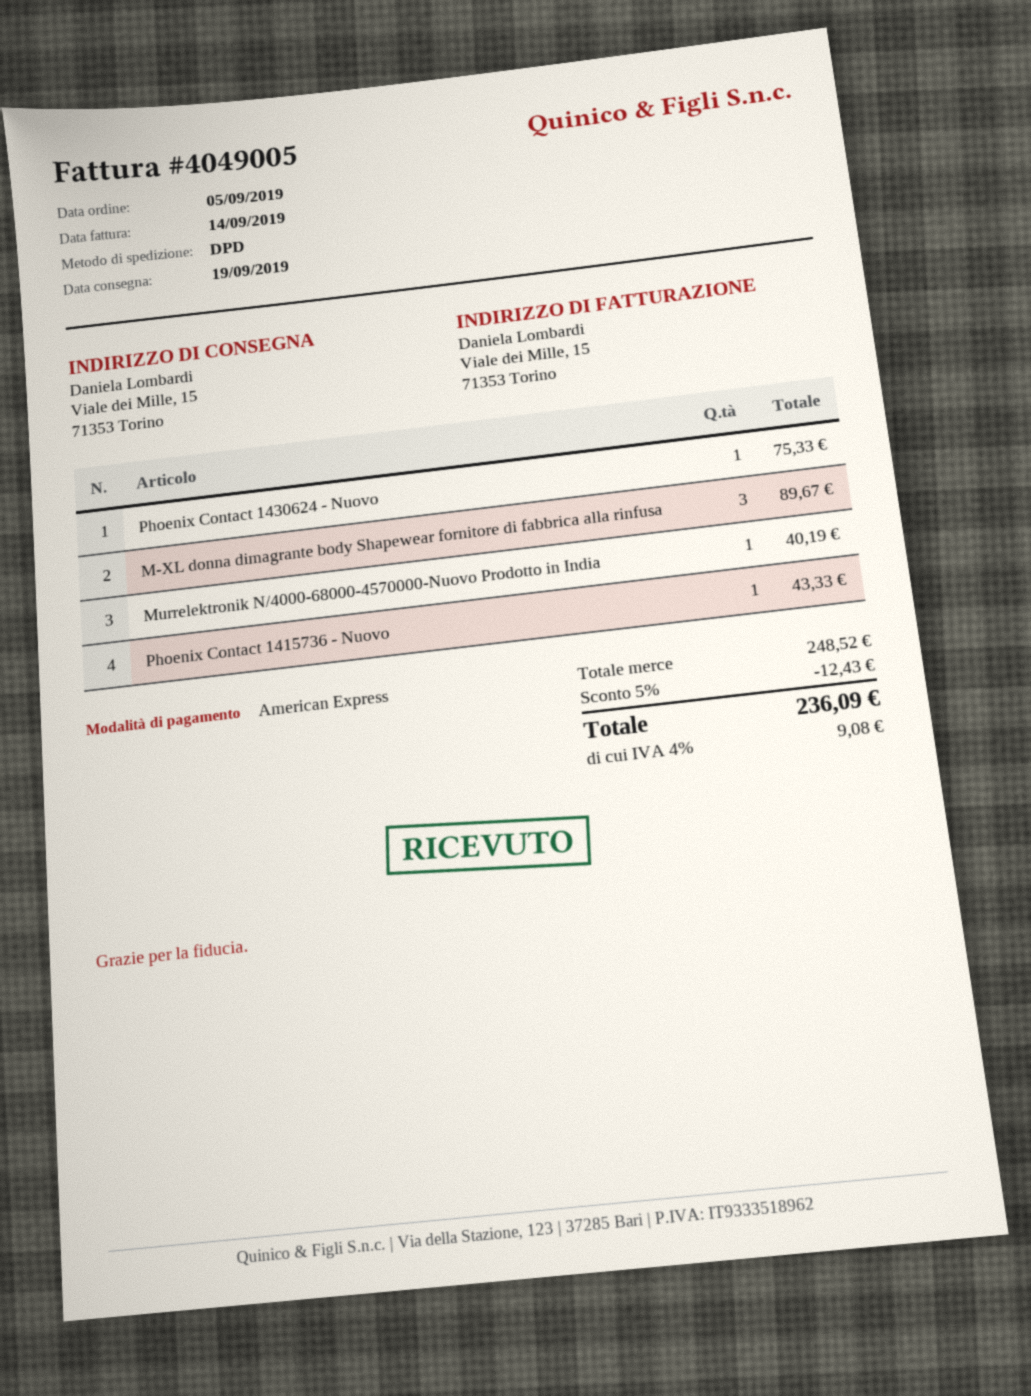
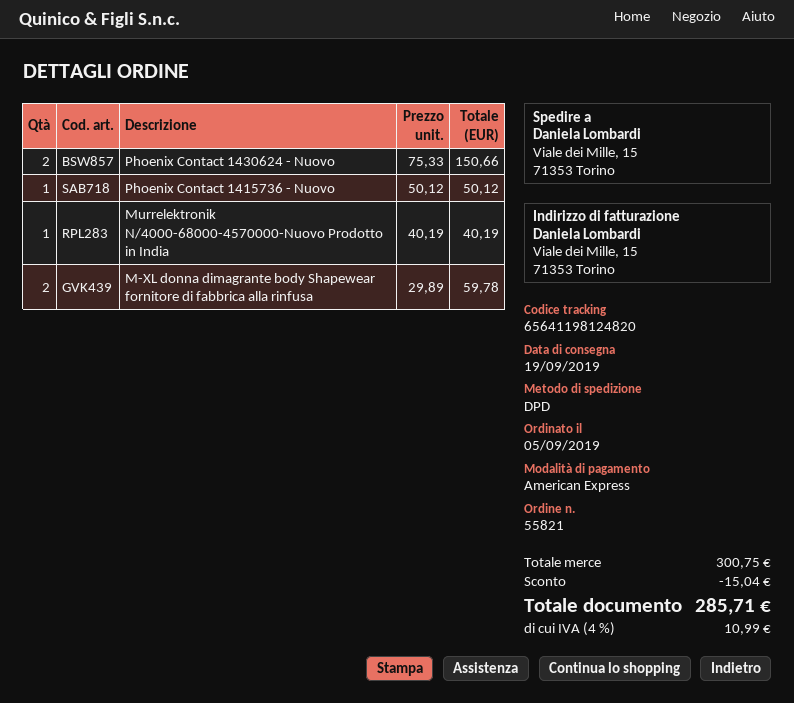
Phoenix Contact 1430624 - Nuovo: 1 for 75.33 -> 2 for 150.66
M-XL donna dimagrante body Shapewear fornitore di fabbrica alla rinfusa: 3 for 89.67 -> 2 for 59.78
Phoenix Contact 1415736 - Nuovo: 1 for 43.33 -> 1 for 50.12
subtotal: 248.52 -> 300.75
discount: 12.43 -> 15.04
tax: 4% = 9.08 -> 4% = 10.99
total: 236.09 -> 285.71

